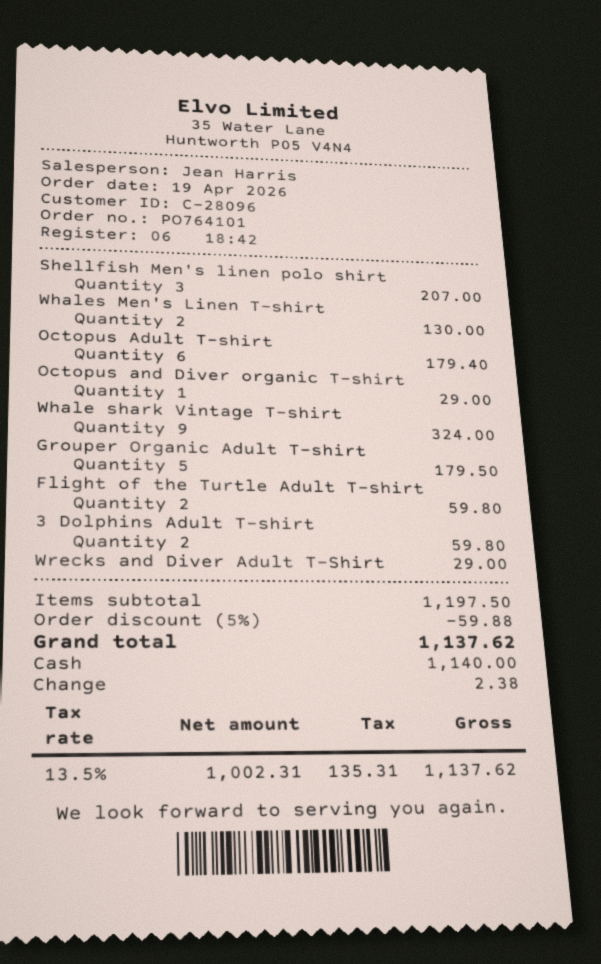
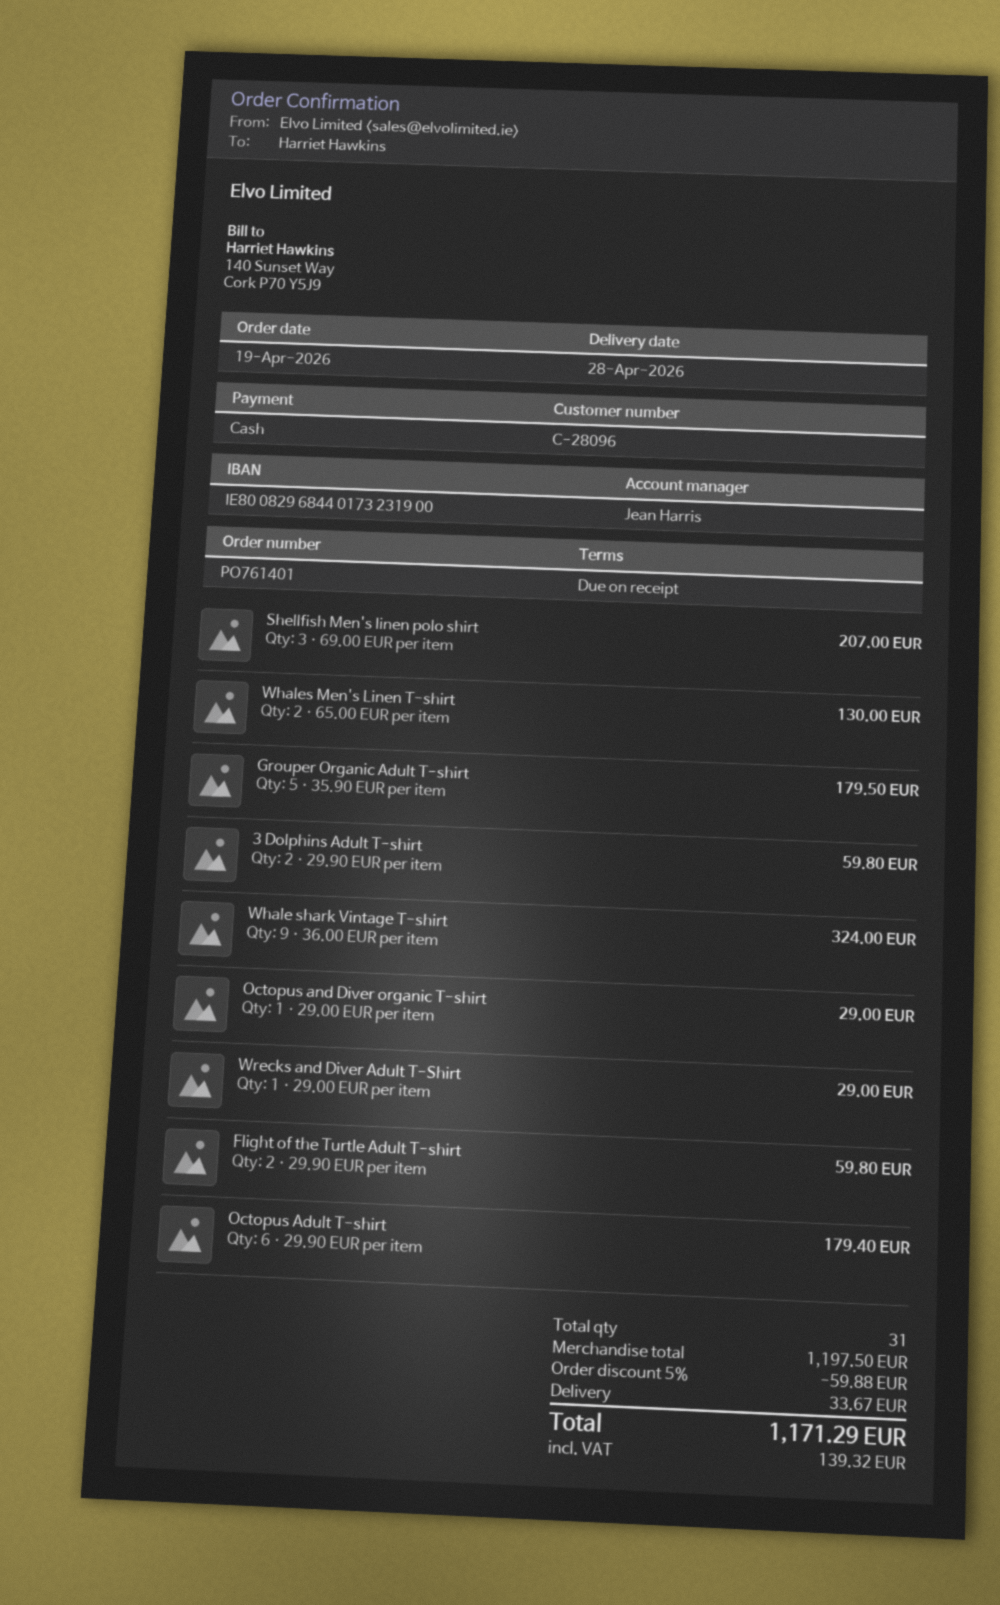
order number: PO764101 -> PO761401
shipping: none -> 33.67
tax: 135.31 -> 139.32
total: 1137.62 -> 1171.29

